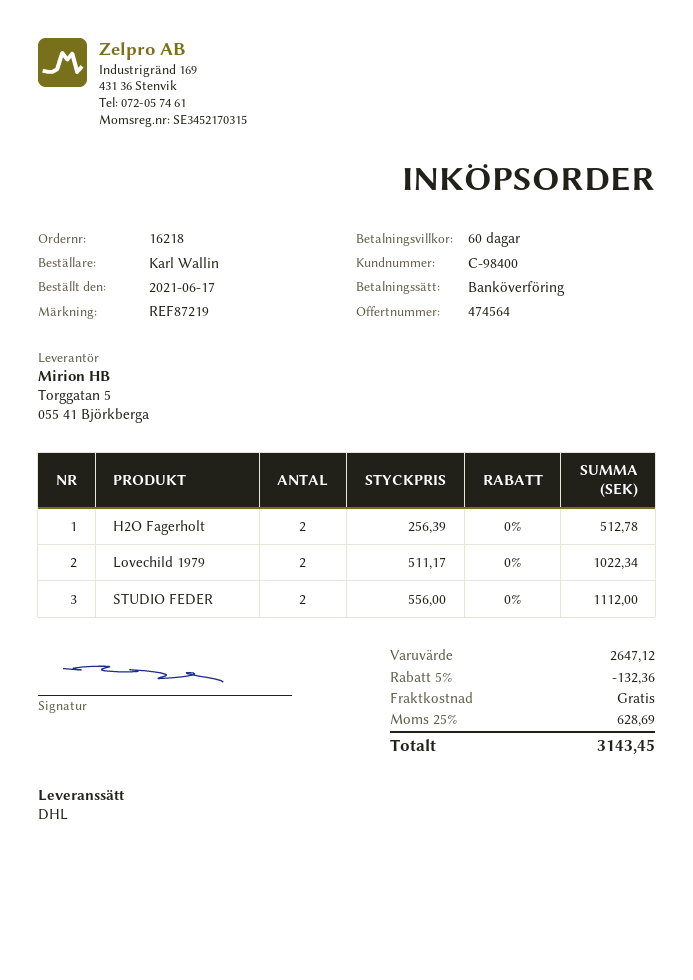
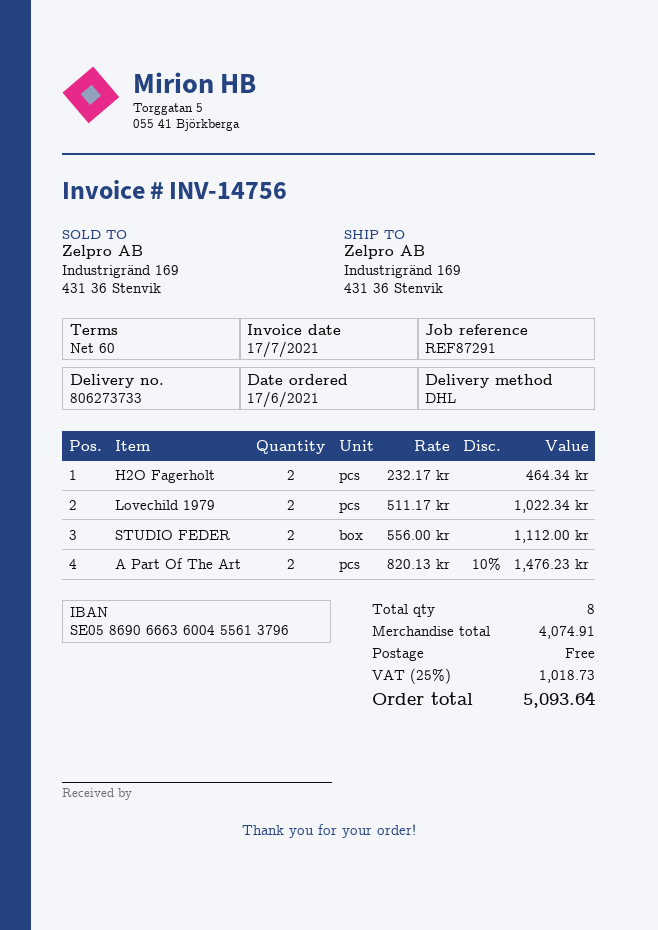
reference: REF87219 -> REF87291
H2O Fagerholt: 2 x 256.39 = 512.78 -> 2 x 232.17 = 464.34
A Part Of The Art: none -> 2 x 820.13 - 10% = 1476.23
subtotal: 2647.12 -> 4074.91
discount: 5% = 132.36 -> none
tax: 25% = 628.69 -> 25% = 1018.73
total: 3143.45 -> 5093.64

